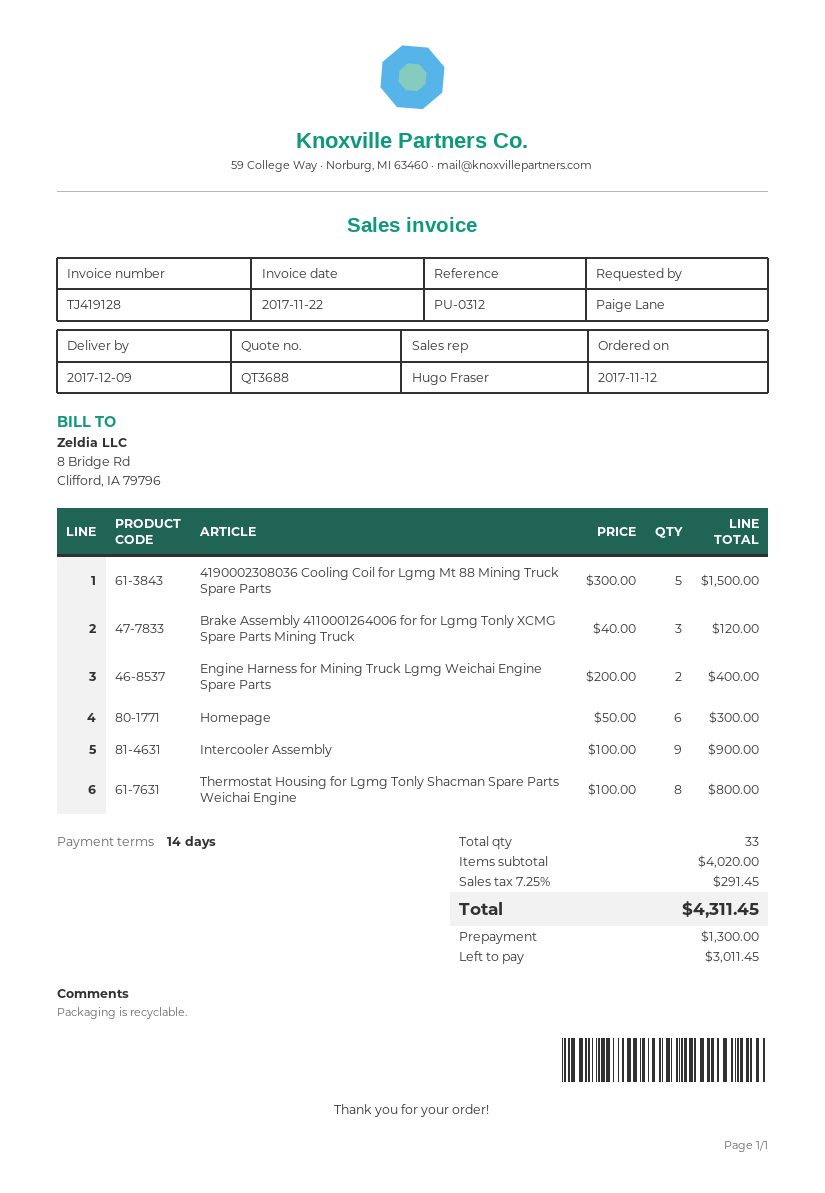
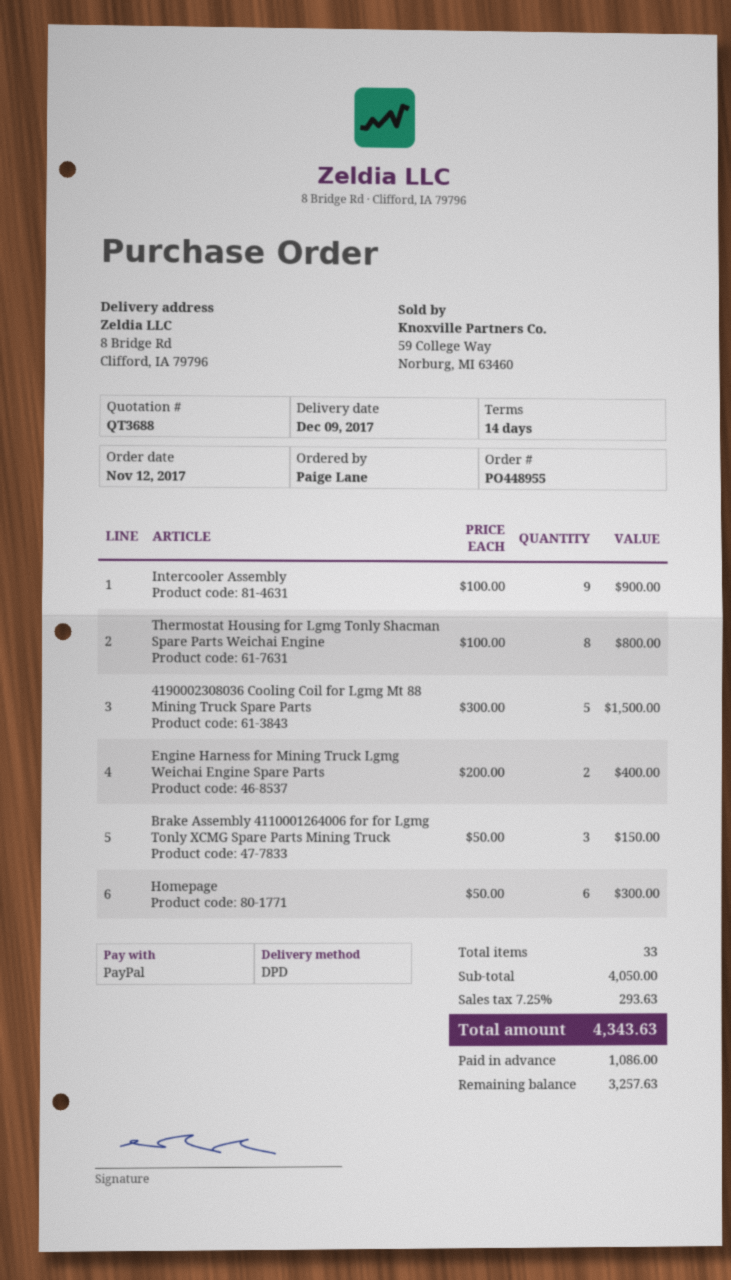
Brake Assembly 4110001264006 for for Lgmg Tonly XCMG Spare Parts Mining Truck: 3 x 40.00 = 120.00 -> 3 x 50.00 = 150.00
subtotal: 4020.00 -> 4050.00
tax: 7.25% = 291.45 -> 7.25% = 293.63
total: 4311.45 -> 4343.63
deposit: 1300.00 -> 1086.00
balance: 3011.45 -> 3257.63

